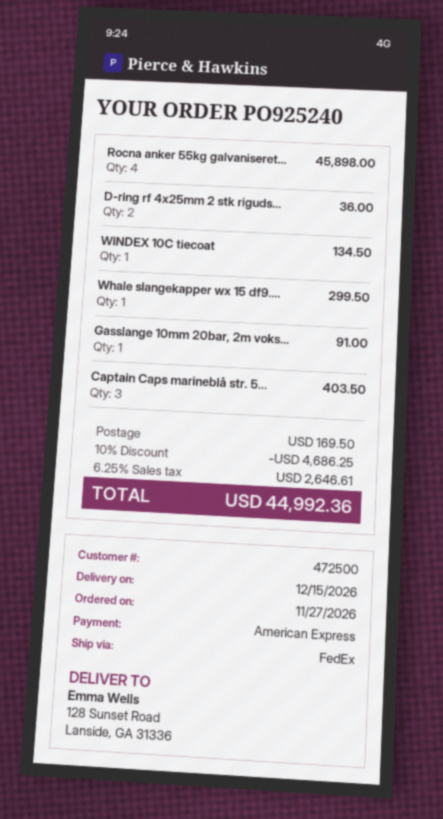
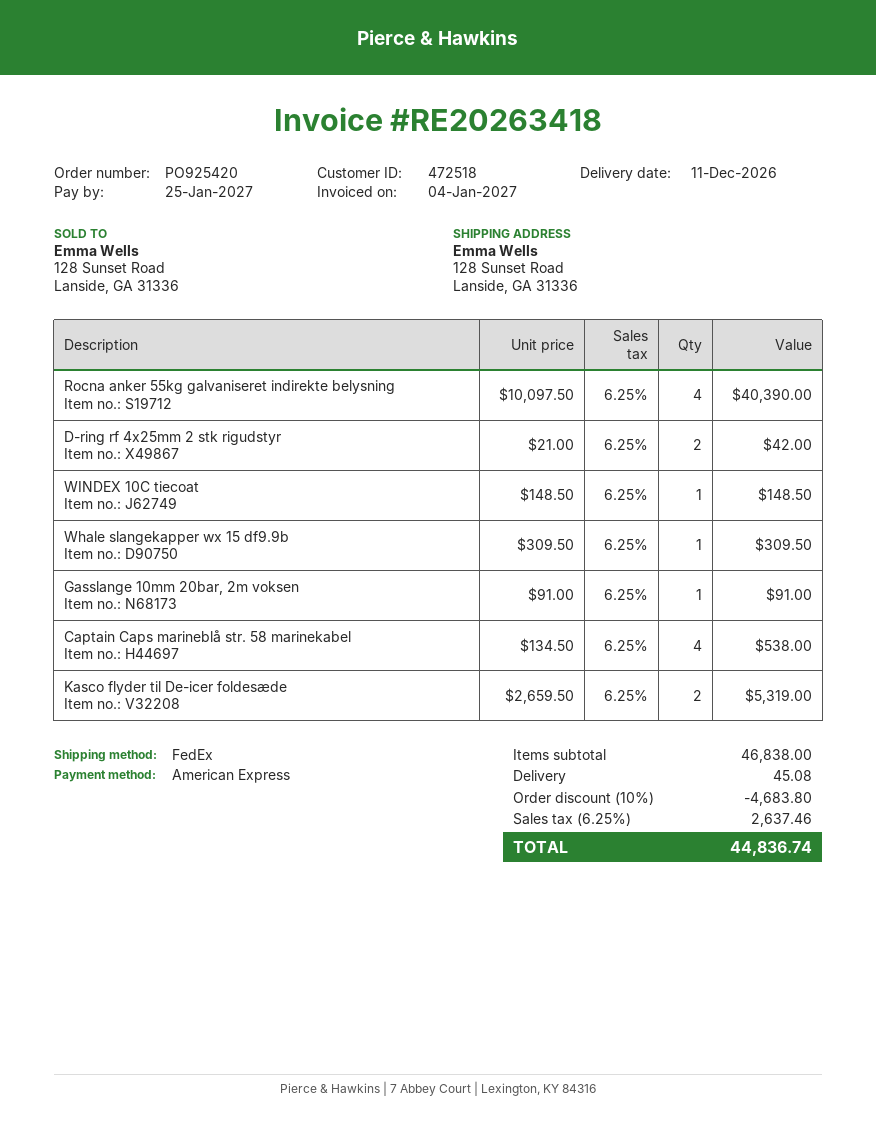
order number: PO925240 -> PO925420
delivery date: 2026-12-15 -> 2026-12-11
customer number: 472500 -> 472518
Rocna anker 55kg galvaniseret...: 4 for 45898.00 -> 4 for 40390.00
D-ring rf 4x25mm 2 stk riguds...: 2 for 36.00 -> 2 for 42.00
WINDEX 10C tiecoat: 1 for 134.50 -> 1 for 148.50
Whale slangekapper wx 15 df9....: 1 for 299.50 -> 1 for 309.50
Captain Caps marineblå str. 5...: 3 for 403.50 -> 4 for 538.00
Kasco flyder til De-icer foldesæde: none -> 2 for 5319.00
discount: 10% = 4686.25 -> 10% = 4683.80
shipping: 169.50 -> 45.08
tax: 6.25% = 2646.61 -> 6.25% = 2637.46
total: 44992.36 -> 44836.74

